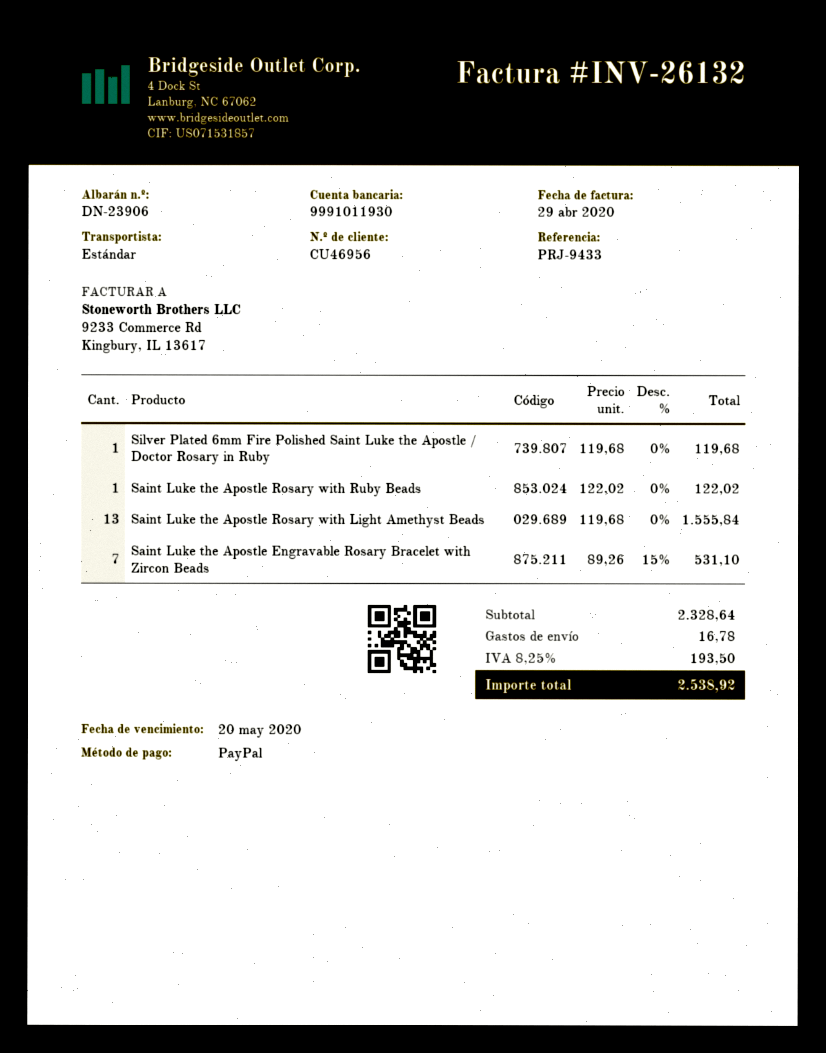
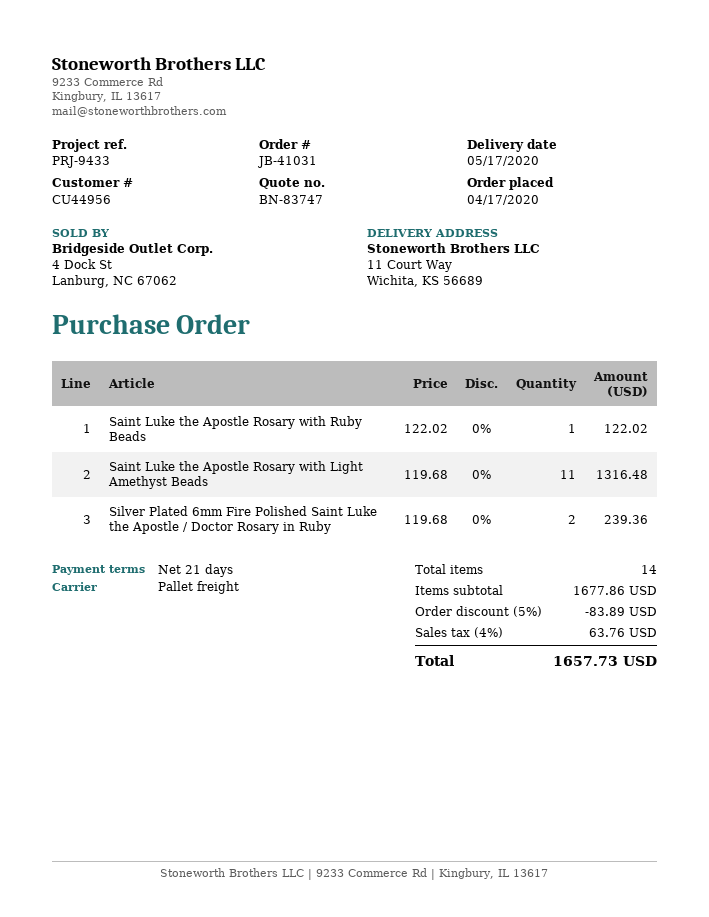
customer number: CU46956 -> CU44956
shipping method: standard -> pallet freight
Silver Plated 6mm Fire Polished Saint Luke the Apostle / Doctor Rosary in Ruby: 1 x 119.68 = 119.68 -> 2 x 119.68 = 239.36
Saint Luke the Apostle Rosary with Light Amethyst Beads: 13 x 119.68 = 1555.84 -> 11 x 119.68 = 1316.48
Saint Luke the Apostle Engravable Rosary Bracelet with Zircon Beads: 7 x 89.26 - 15% = 531.10 -> none
subtotal: 2328.64 -> 1677.86
discount: none -> 5% = 83.89
shipping: 16.78 -> none
tax: 8.25% = 193.50 -> 4% = 63.76
total: 2538.92 -> 1657.73

